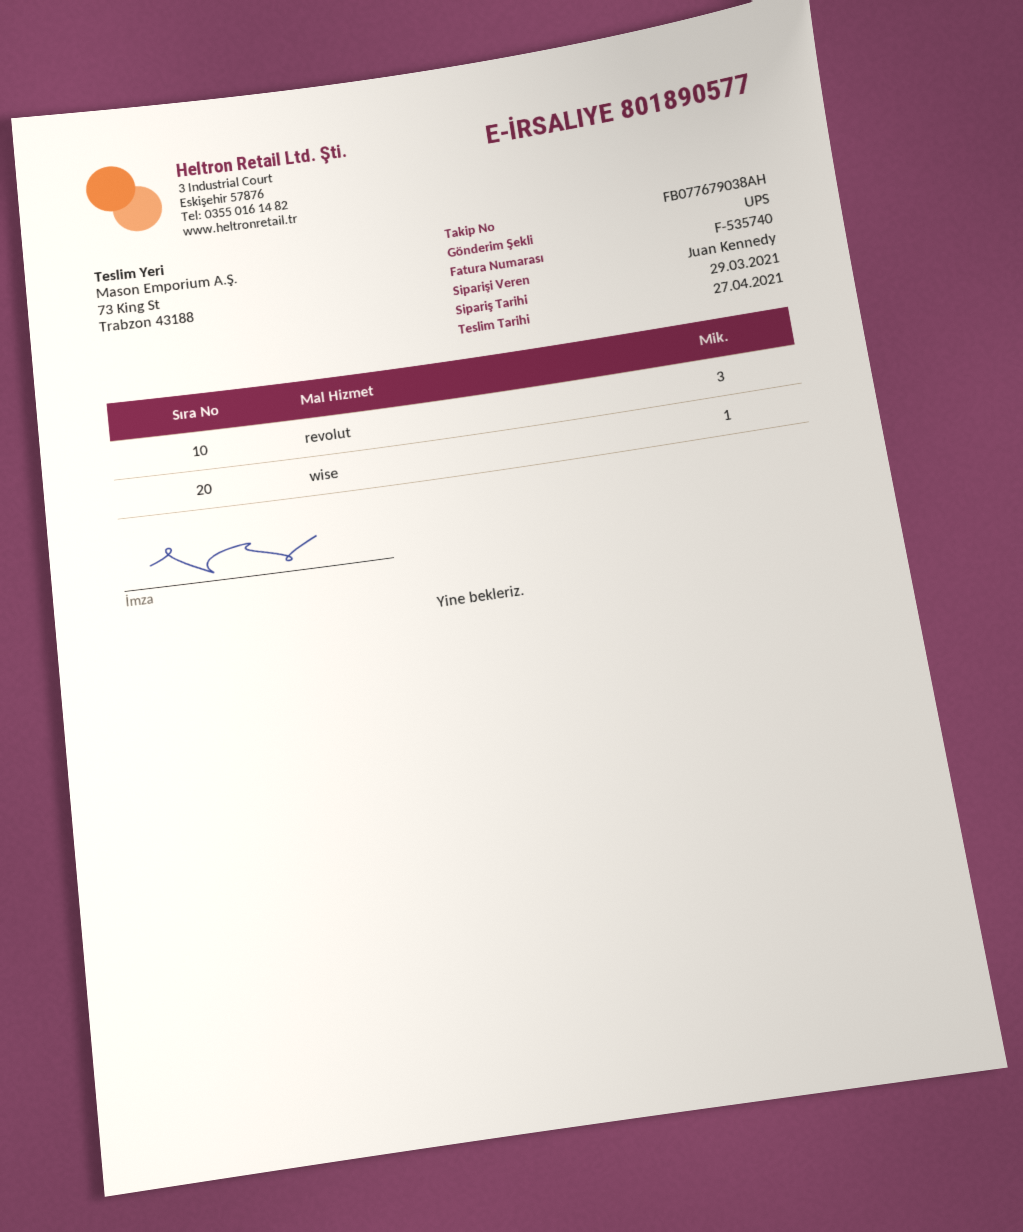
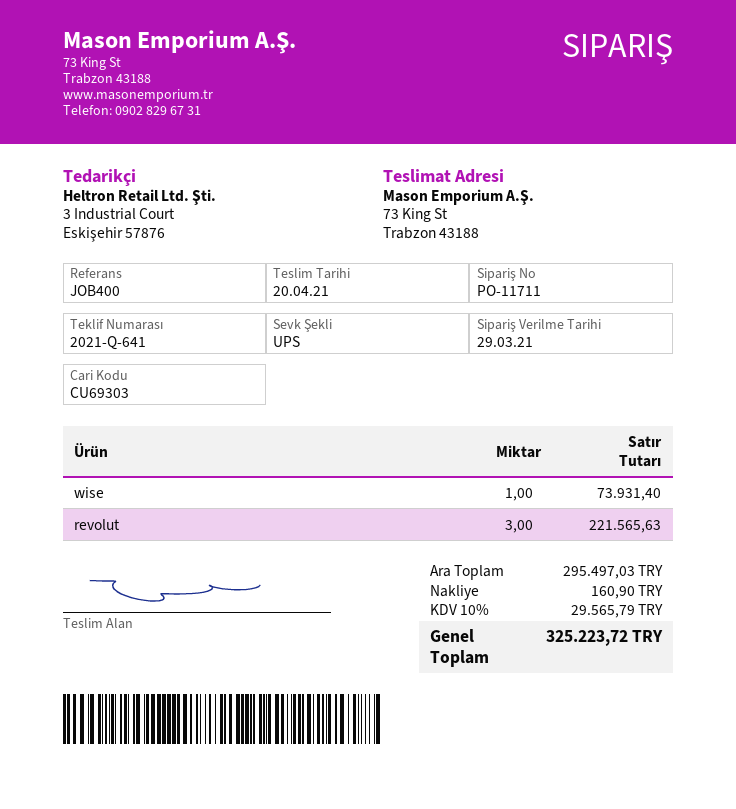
delivery date: 2021-04-27 -> 2021-04-20

